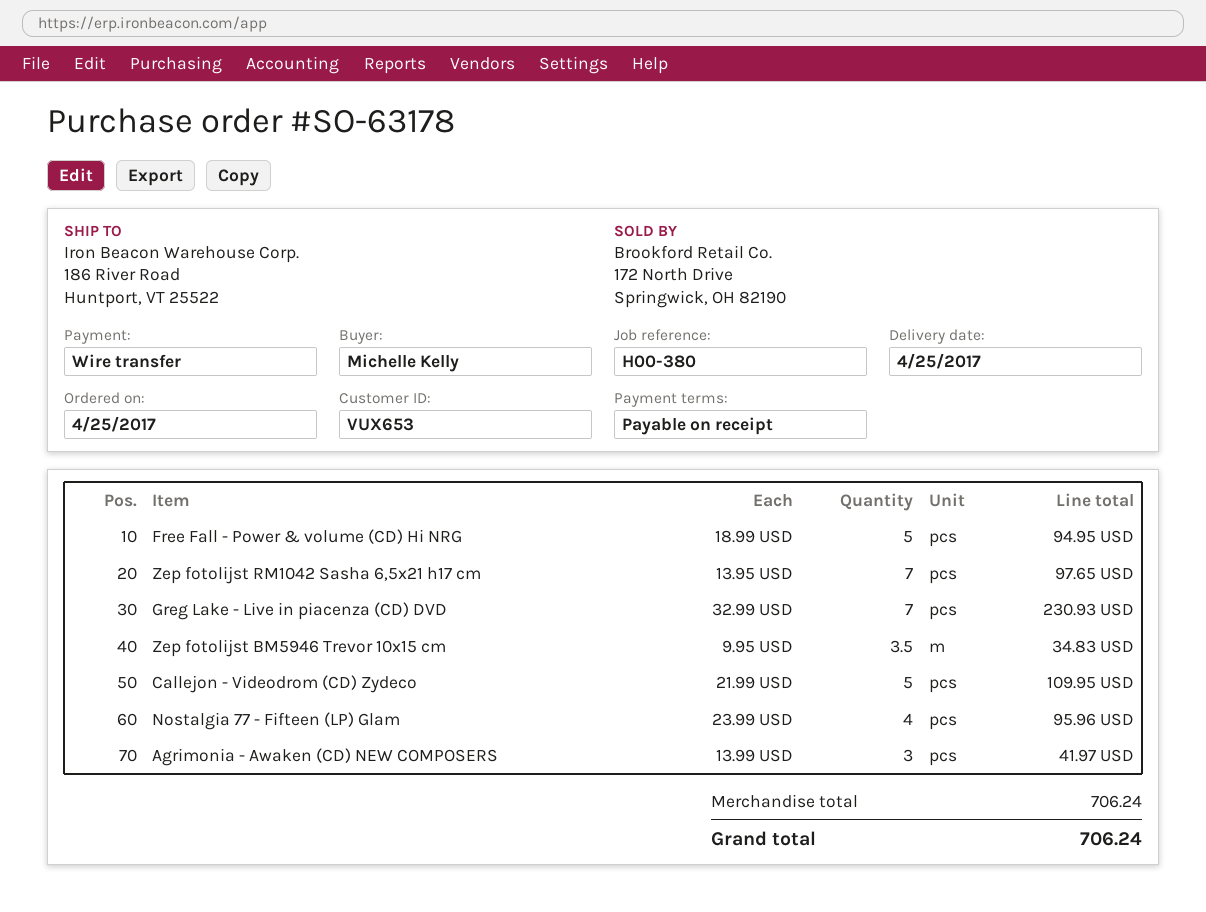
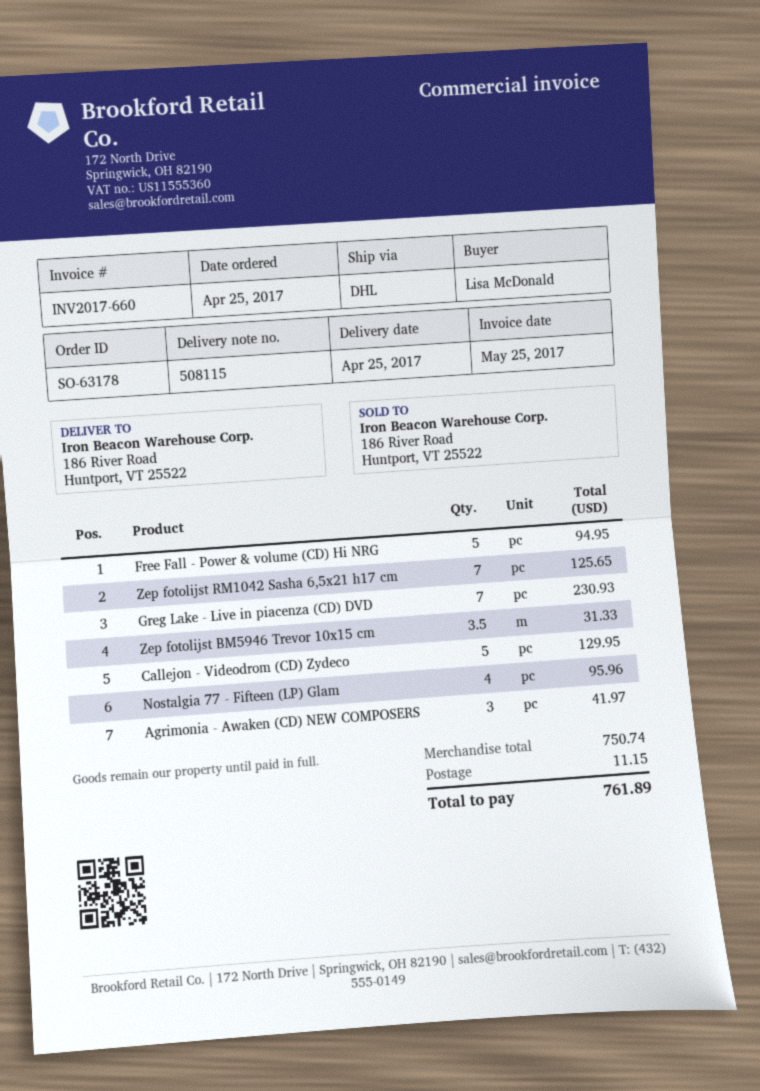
ordered by: Michelle Kelly -> Lisa McDonald
Zep fotolijst RM1042 Sasha 6,5x21 h17 cm: 7 for 97.65 -> 7 for 125.65
Zep fotolijst BM5946 Trevor 10x15 cm: 3.5 for 34.83 -> 3.5 for 31.33
Callejon - Videodrom (CD) Zydeco: 5 for 109.95 -> 5 for 129.95
subtotal: 706.24 -> 750.74
shipping: none -> 11.15
total: 706.24 -> 761.89

